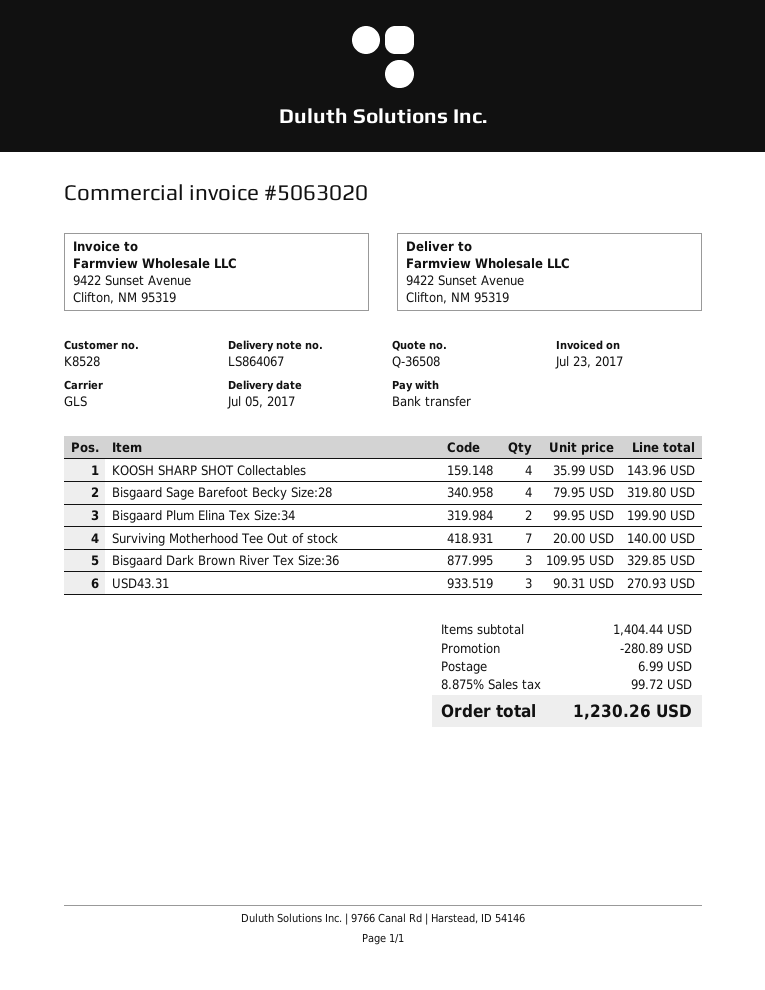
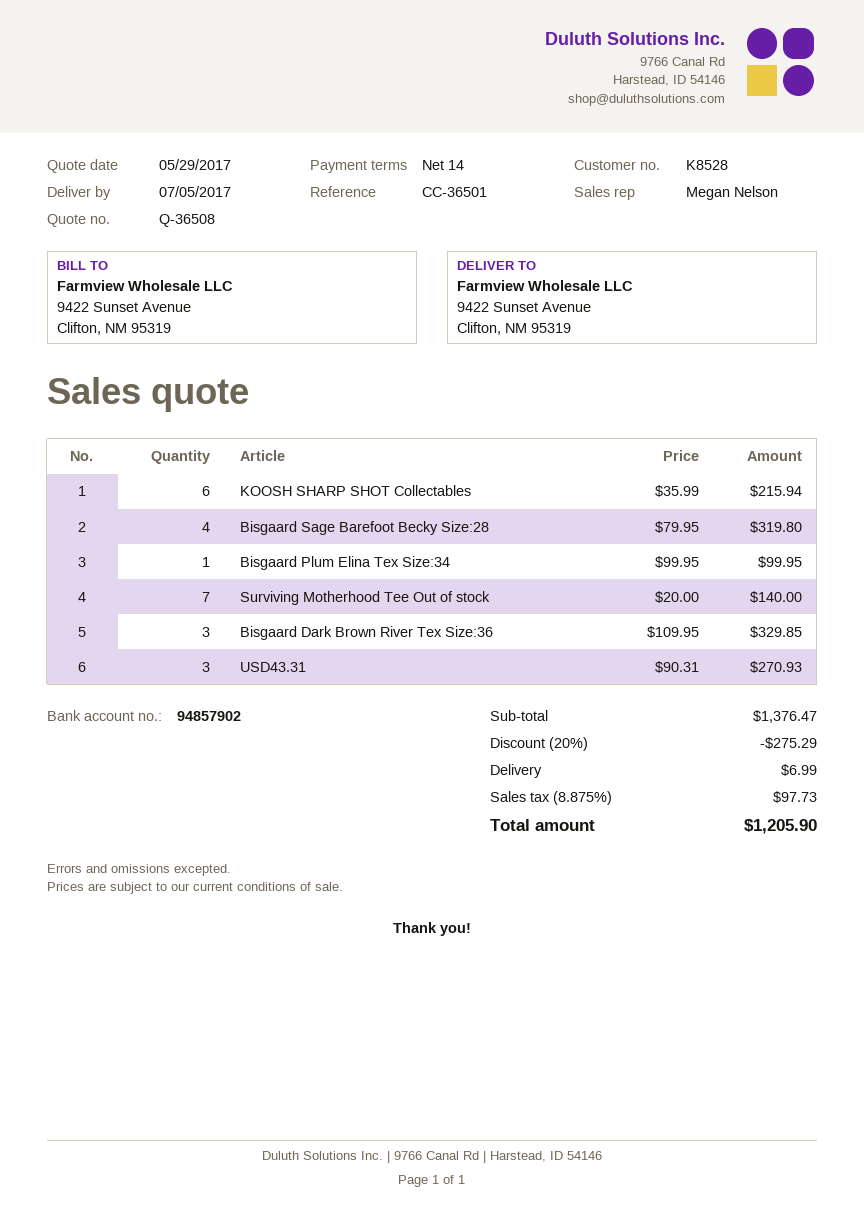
KOOSH SHARP SHOT Collectables: 4 x 35.99 = 143.96 -> 6 x 35.99 = 215.94
Bisgaard Plum Elina Tex Size:34: 2 x 99.95 = 199.90 -> 1 x 99.95 = 99.95
subtotal: 1404.44 -> 1376.47
discount: 280.89 -> 275.29
tax: 8.875% = 99.72 -> 8.875% = 97.73
total: 1230.26 -> 1205.90

